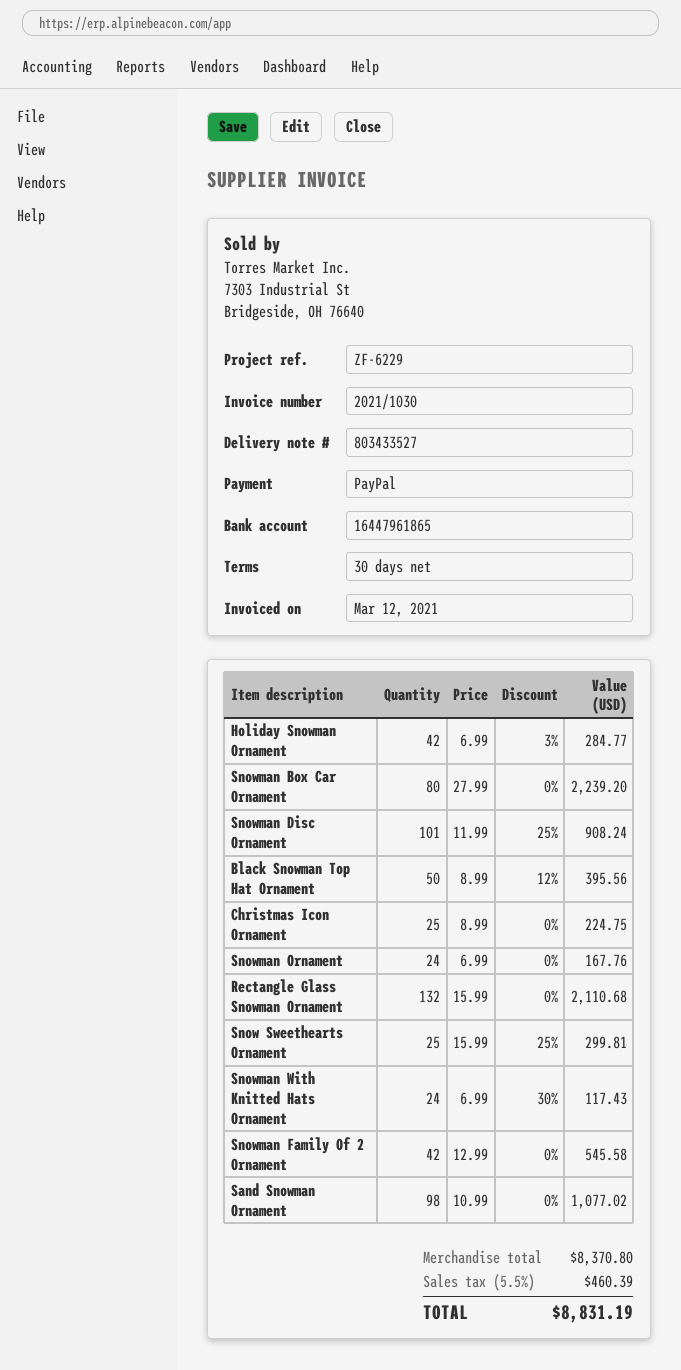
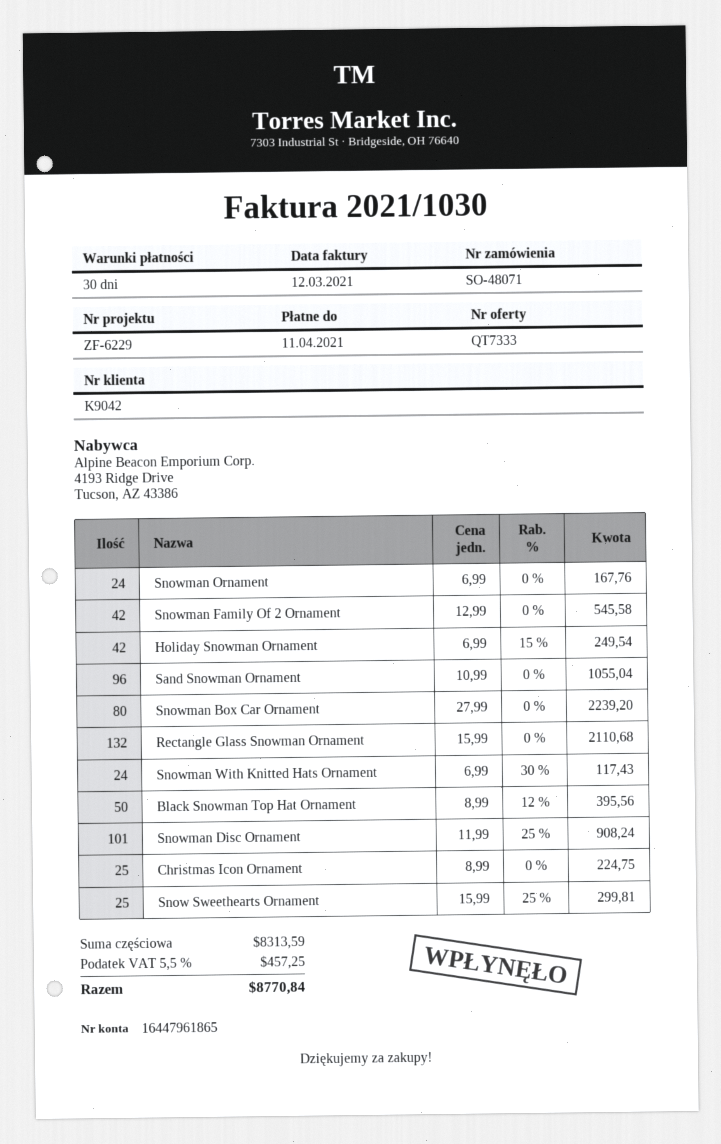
Holiday Snowman Ornament: 42 x 6.99 - 3% = 284.77 -> 42 x 6.99 - 15% = 249.54
Sand Snowman Ornament: 98 x 10.99 = 1077.02 -> 96 x 10.99 = 1055.04
subtotal: 8370.80 -> 8313.59
tax: 5.5% = 460.39 -> 5.5% = 457.25
total: 8831.19 -> 8770.84

